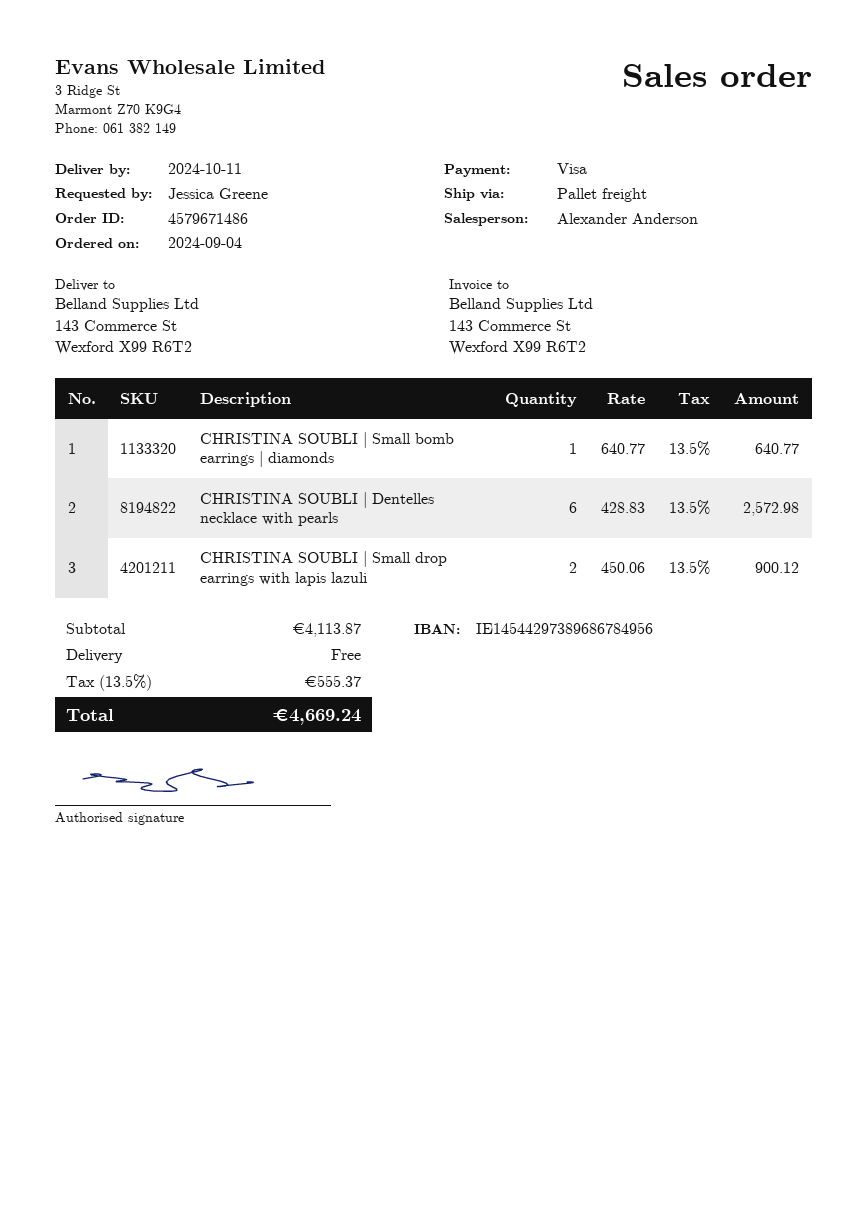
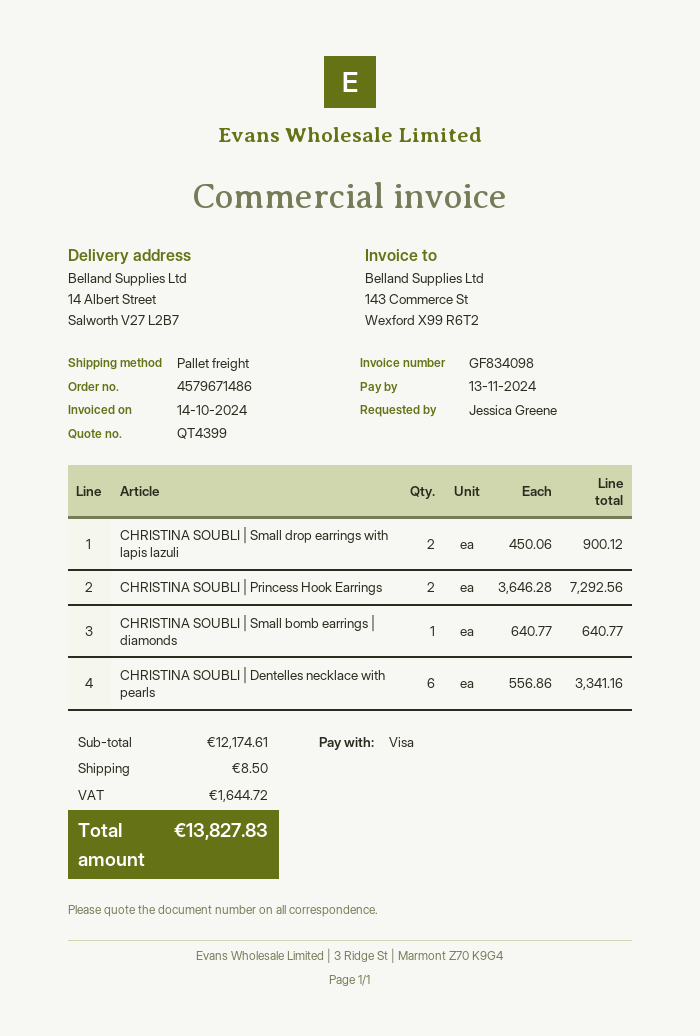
ship to: 143 Commerce St, Wexford X99 R6T2 -> 14 Albert Street, Salworth V27 L2B7
CHRISTINA SOUBLI | Dentelles necklace with pearls: 6 x 428.83 = 2572.98 -> 6 x 556.86 = 3341.16
CHRISTINA SOUBLI | Princess Hook Earrings: none -> 2 x 3646.28 = 7292.56
subtotal: 4113.87 -> 12174.61
shipping: 0.00 -> 8.50
tax: 555.37 -> 1644.72
total: 4669.24 -> 13827.83

